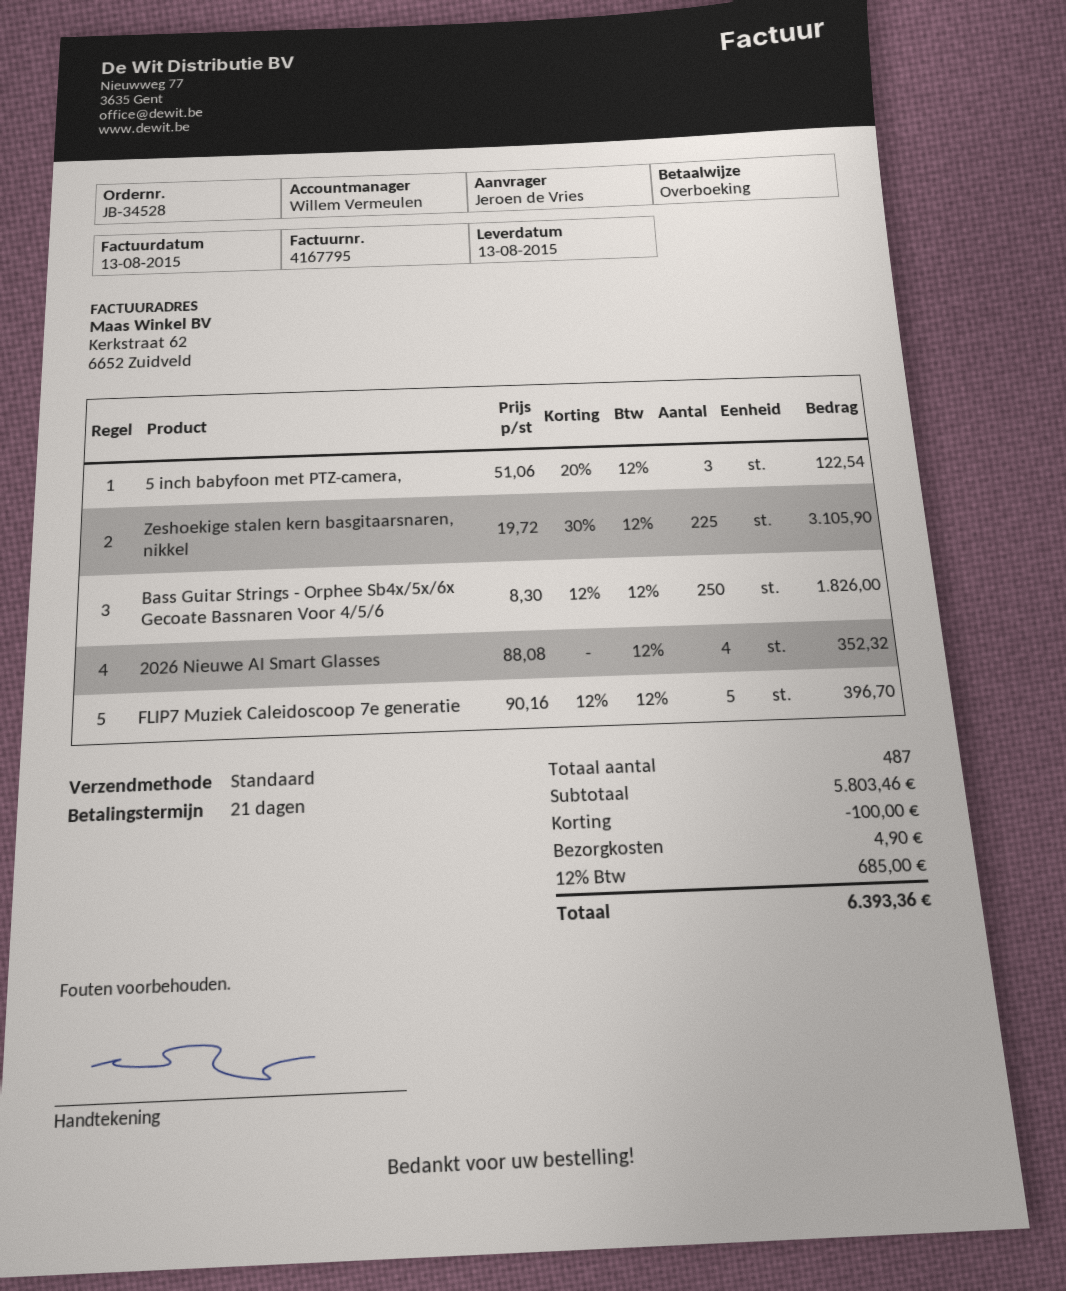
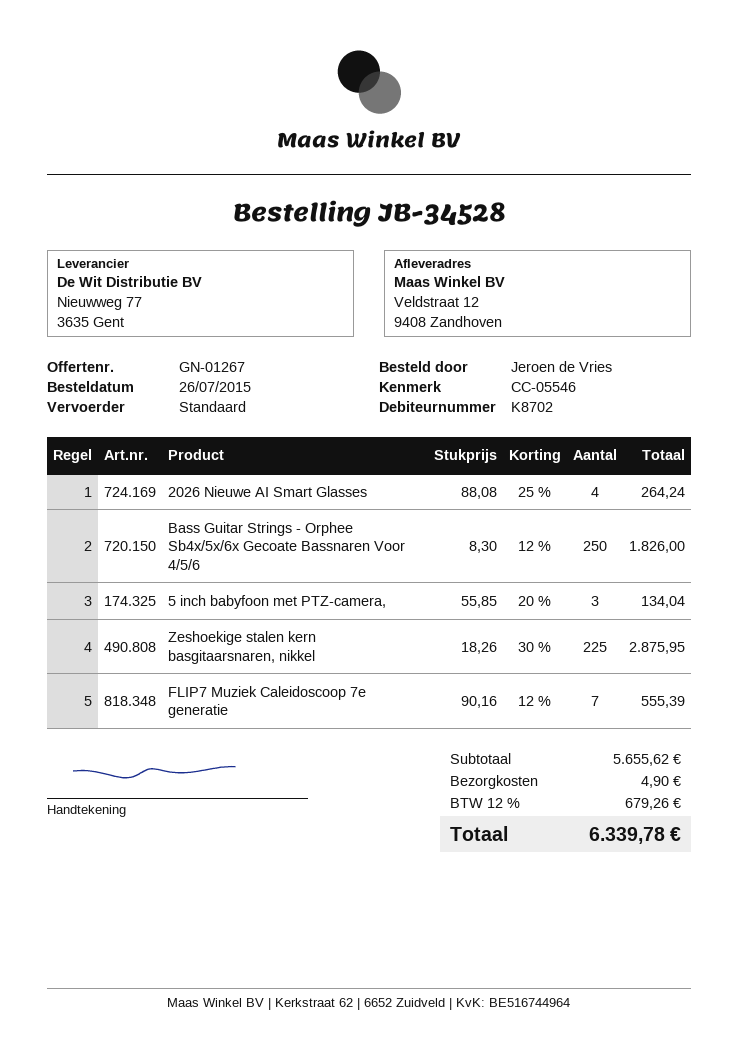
5 inch babyfoon met PTZ-camera,: 3 x 51.06 - 20% = 122.54 -> 3 x 55.85 - 20% = 134.04
Zeshoekige stalen kern basgitaarsnaren, nikkel: 225 x 19.72 - 30% = 3105.90 -> 225 x 18.26 - 30% = 2875.95
2026 Nieuwe AI Smart Glasses: 4 x 88.08 = 352.32 -> 4 x 88.08 - 25% = 264.24
FLIP7 Muziek Caleidoscoop 7e generatie: 5 x 90.16 - 12% = 396.70 -> 7 x 90.16 - 12% = 555.39
subtotal: 5803.46 -> 5655.62
discount: 100.00 -> none
tax: 12% = 685.00 -> 12% = 679.26
total: 6393.36 -> 6339.78

